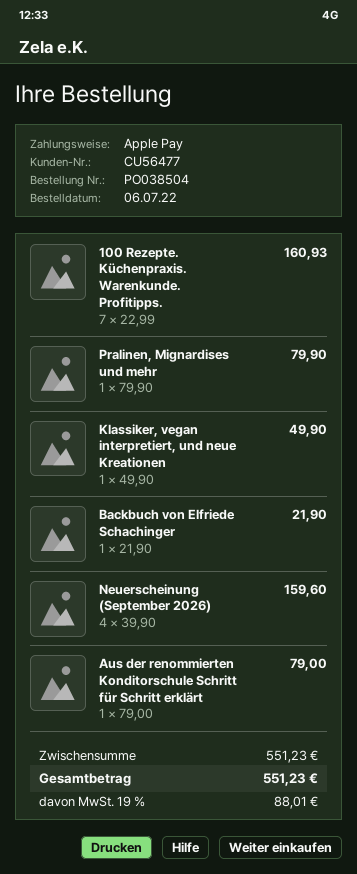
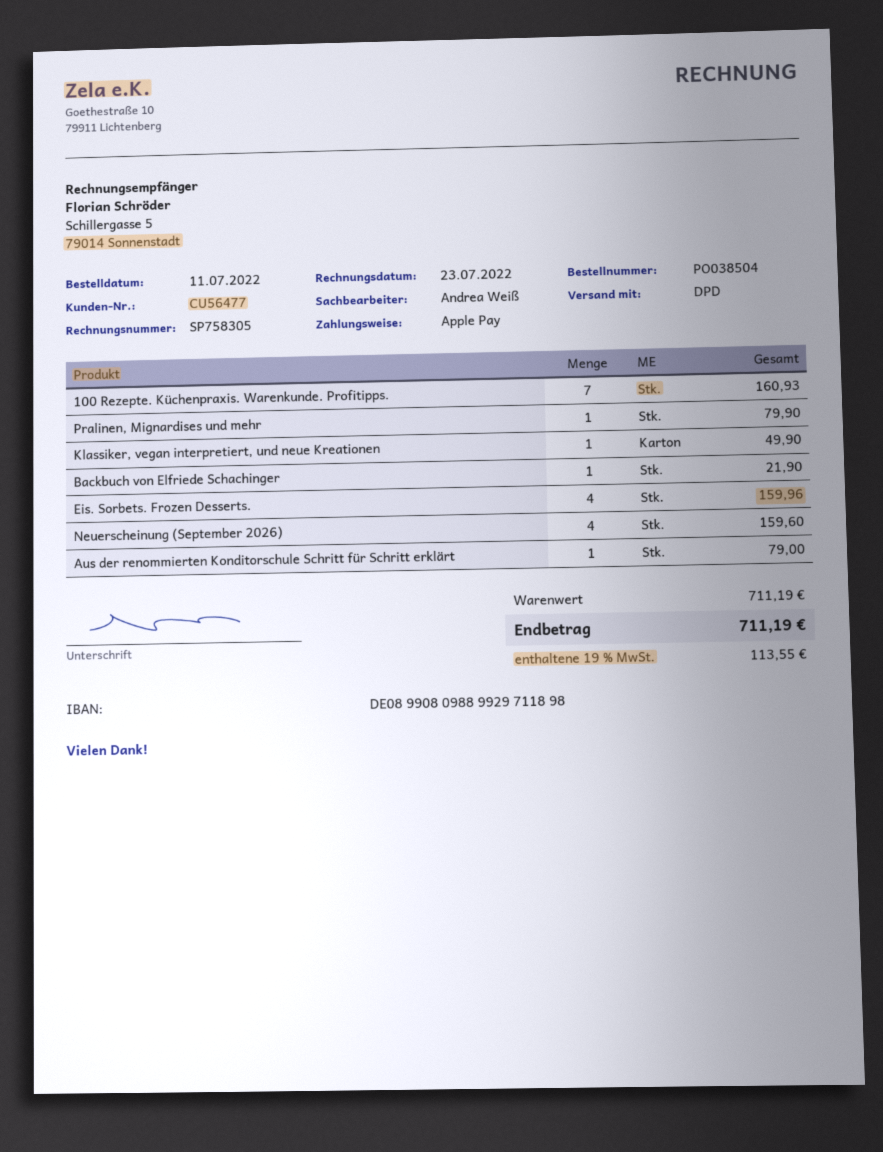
order date: 2022-07-06 -> 2022-07-11
Eis. Sorbets. Frozen Desserts.: none -> 4 for 159.96
subtotal: 551.23 -> 711.19
tax: 19% = 88.01 -> 19% = 113.55
total: 551.23 -> 711.19

